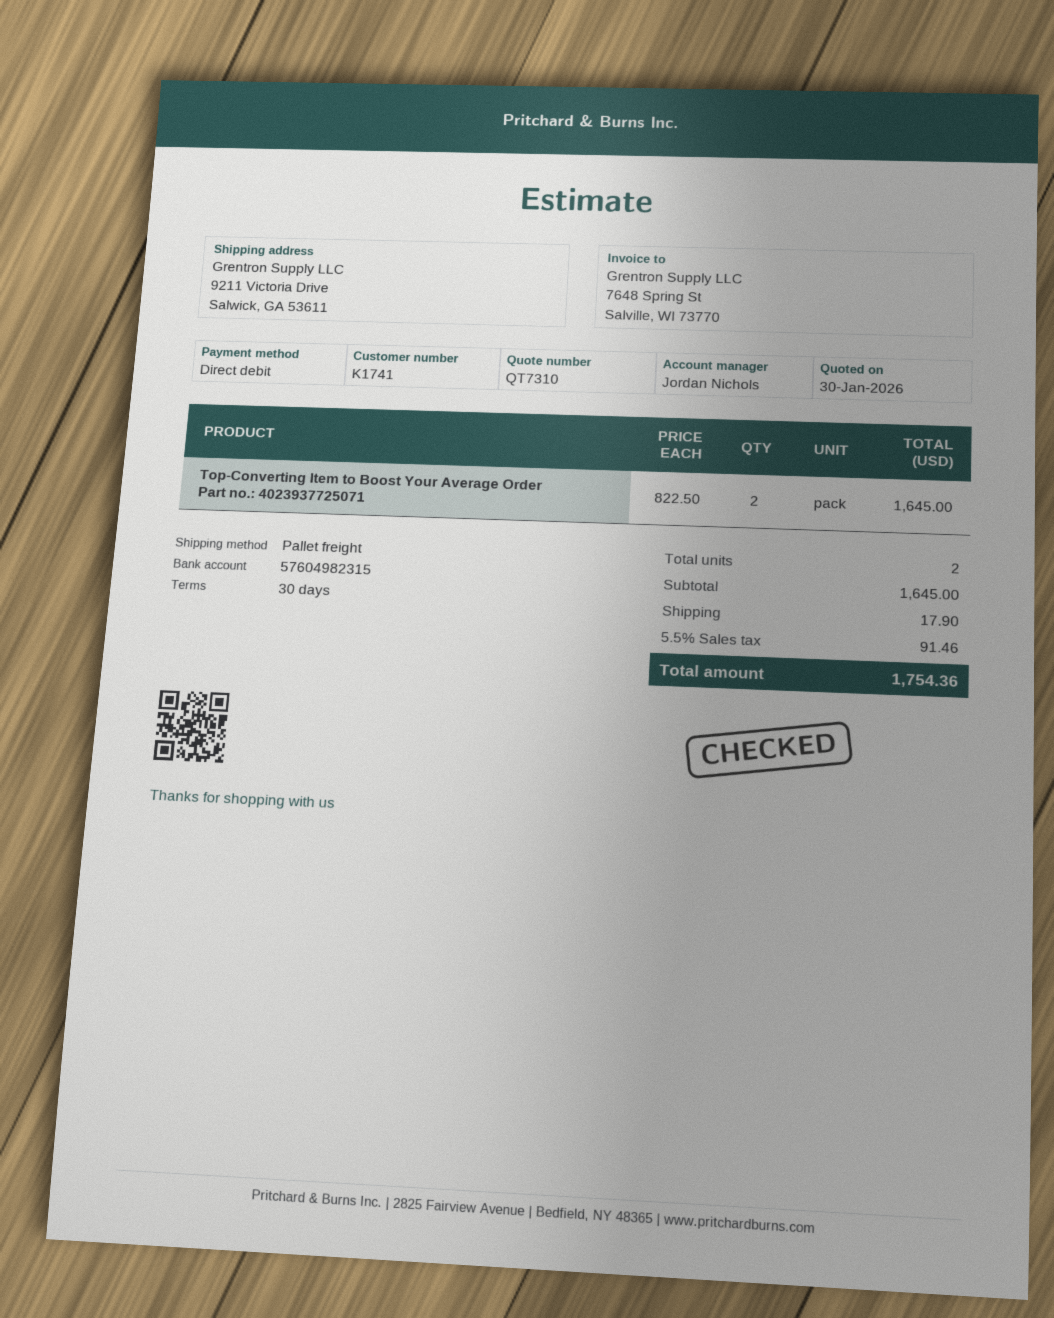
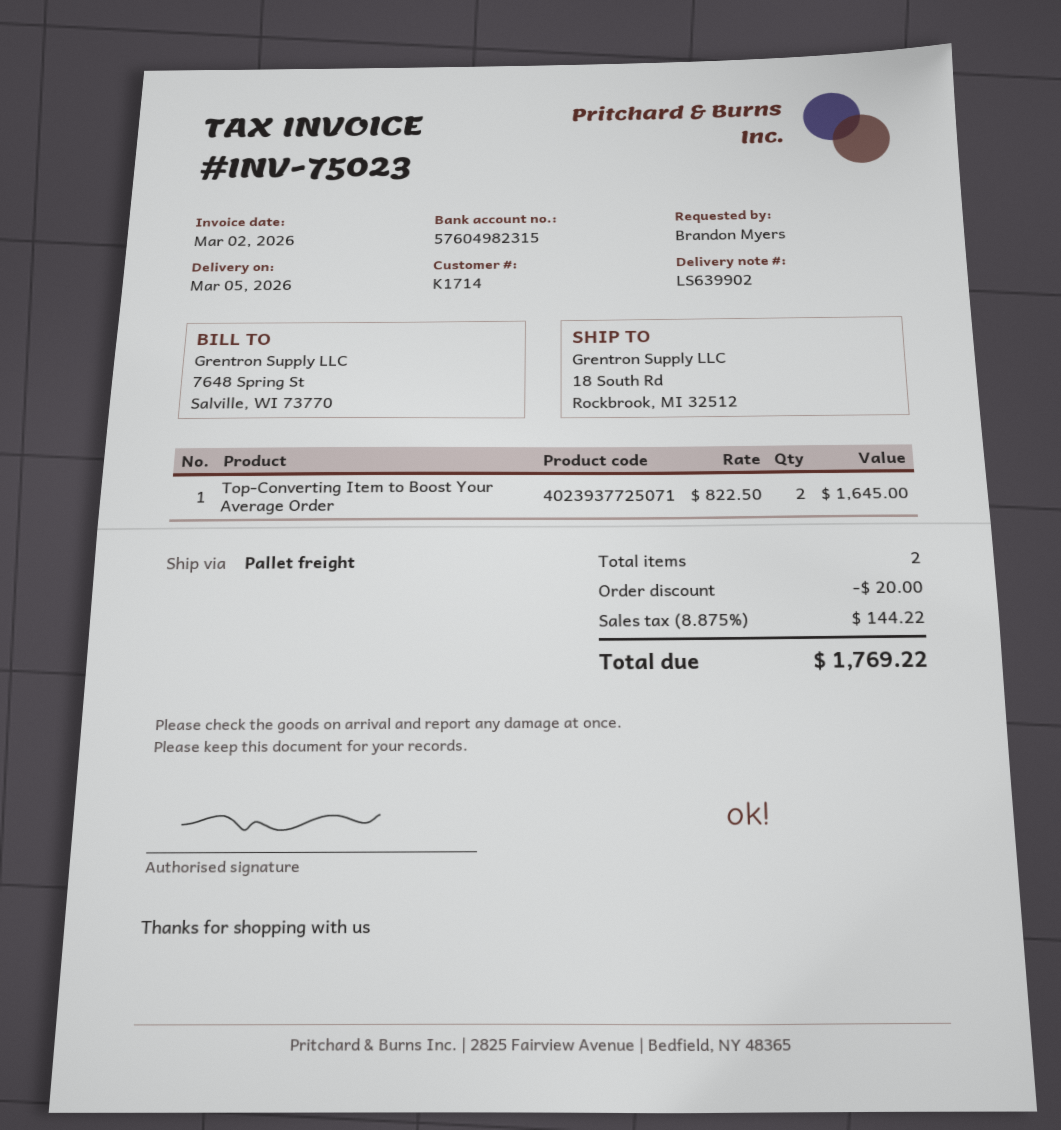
customer number: K1741 -> K1714
ship to: 9211 Victoria Drive, Salwick, GA 53611 -> 18 South Rd, Rockbrook, MI 32512
discount: none -> 20.00
shipping: 17.90 -> none
tax: 5.5% = 91.46 -> 8.875% = 144.22
total: 1754.36 -> 1769.22

